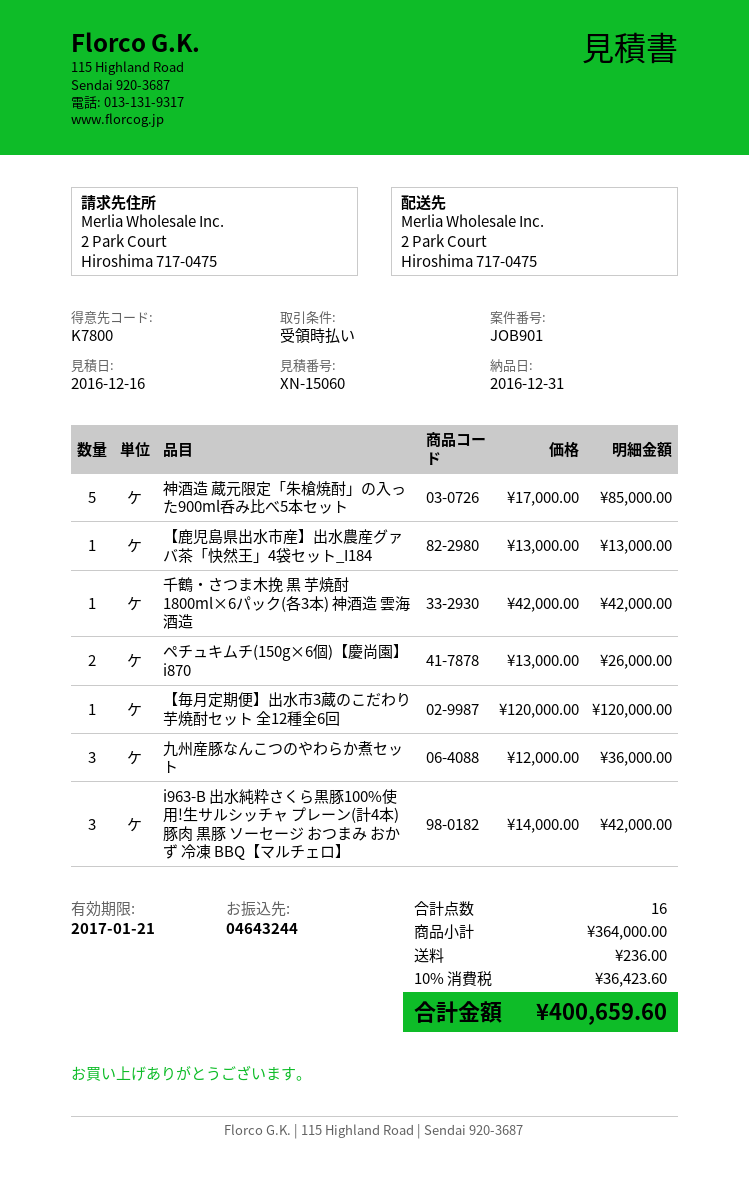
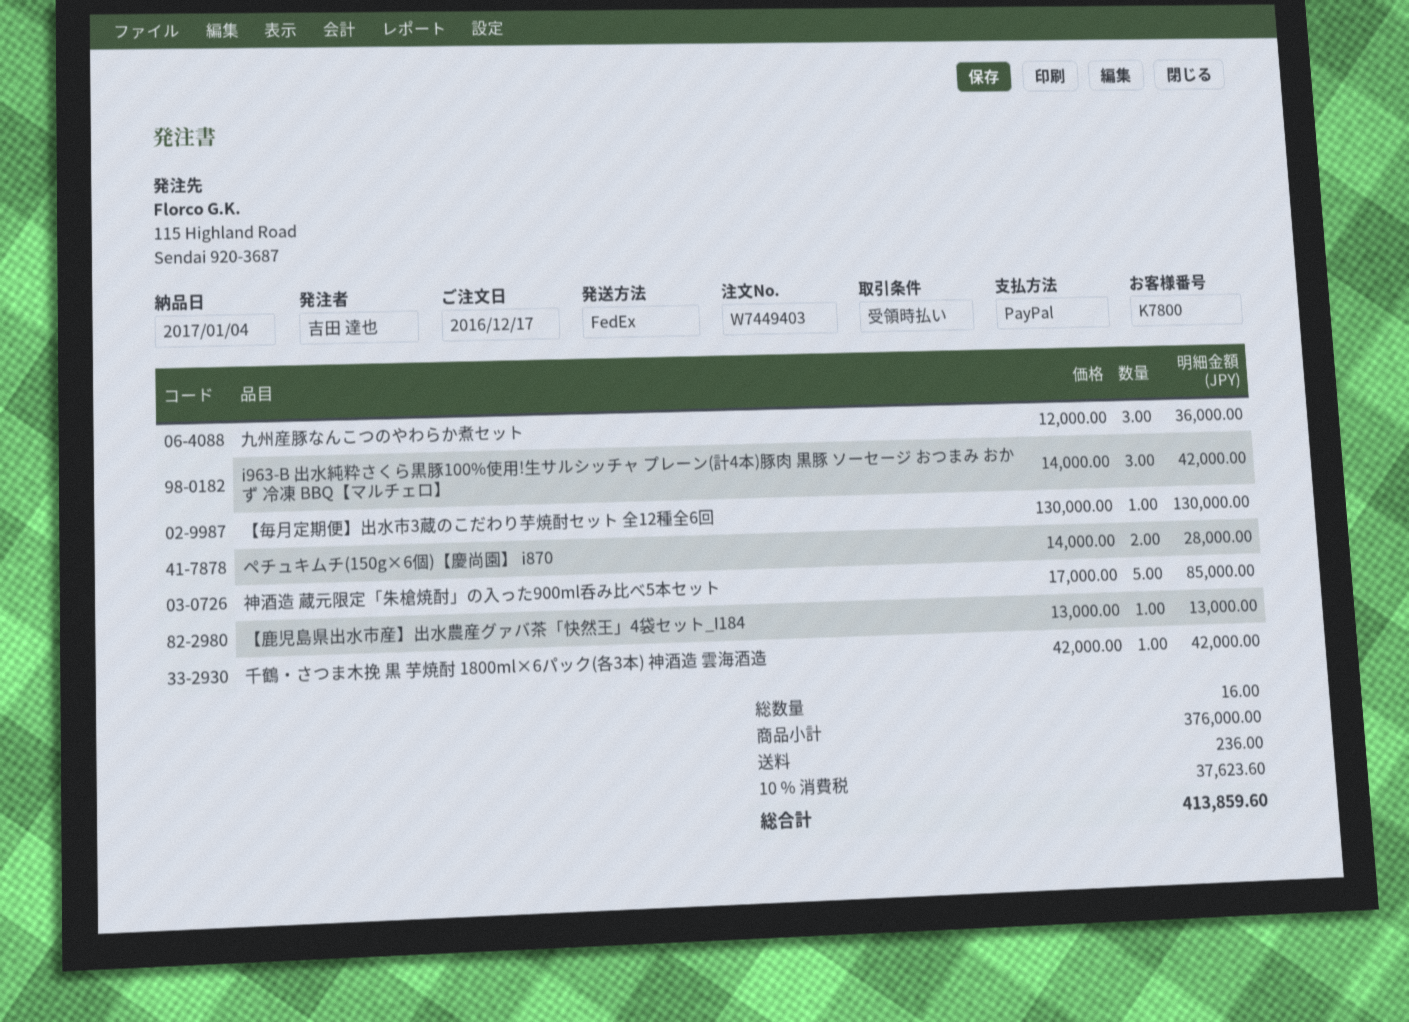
delivery date: 2016-12-31 -> 2017-01-04
ペチュキムチ(150g×6個)【慶尚園】 i870: 2 x 13000.00 = 26000.00 -> 2 x 14000.00 = 28000.00
【毎月定期便】出水市3蔵のこだわり芋焼酎セット 全12種全6回: 1 x 120000.00 = 120000.00 -> 1 x 130000.00 = 130000.00
subtotal: 364000.00 -> 376000.00
tax: 10% = 36423.60 -> 10% = 37623.60
total: 400659.60 -> 413859.60

